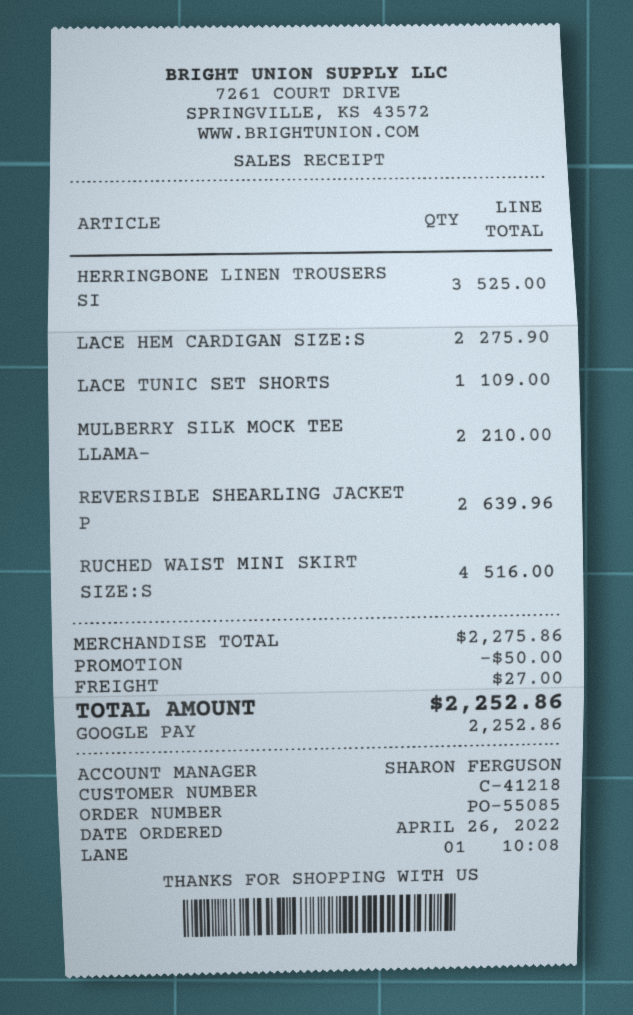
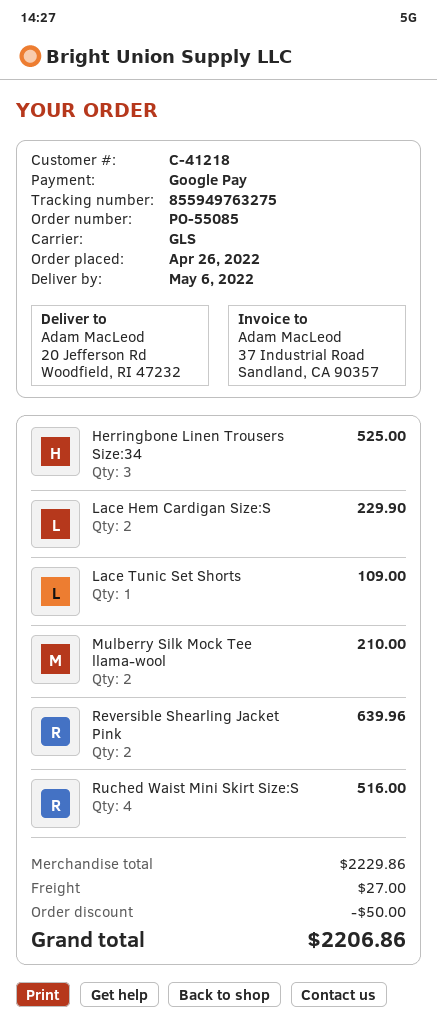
LACE HEM CARDIGAN SIZE:S: 2 for 275.90 -> 2 for 229.90
subtotal: 2275.86 -> 2229.86
total: 2252.86 -> 2206.86

